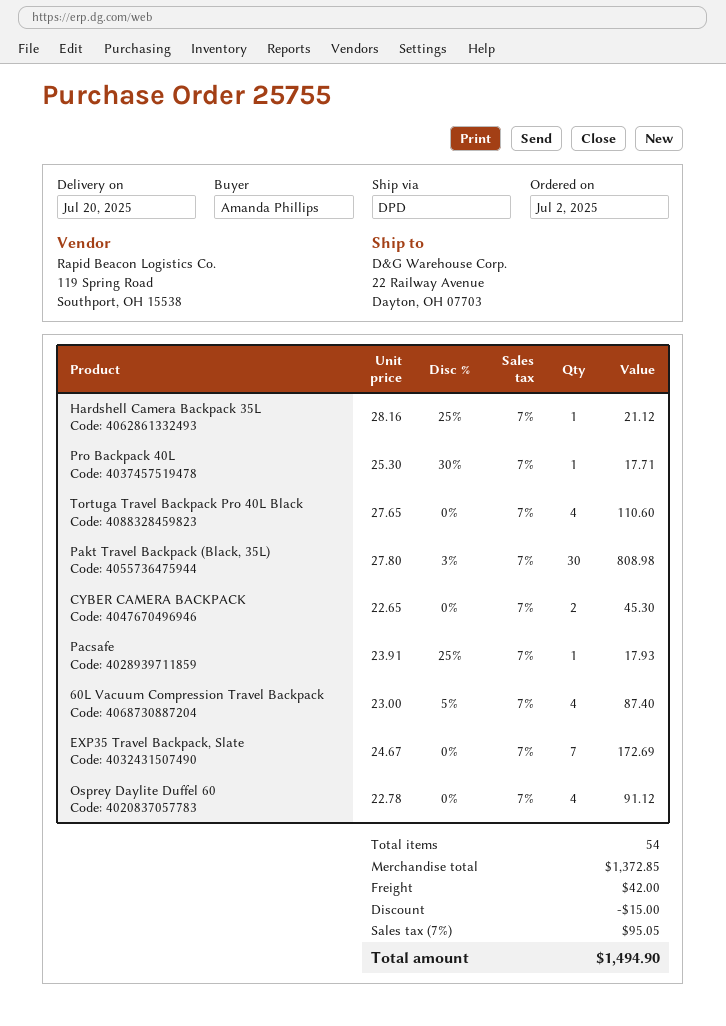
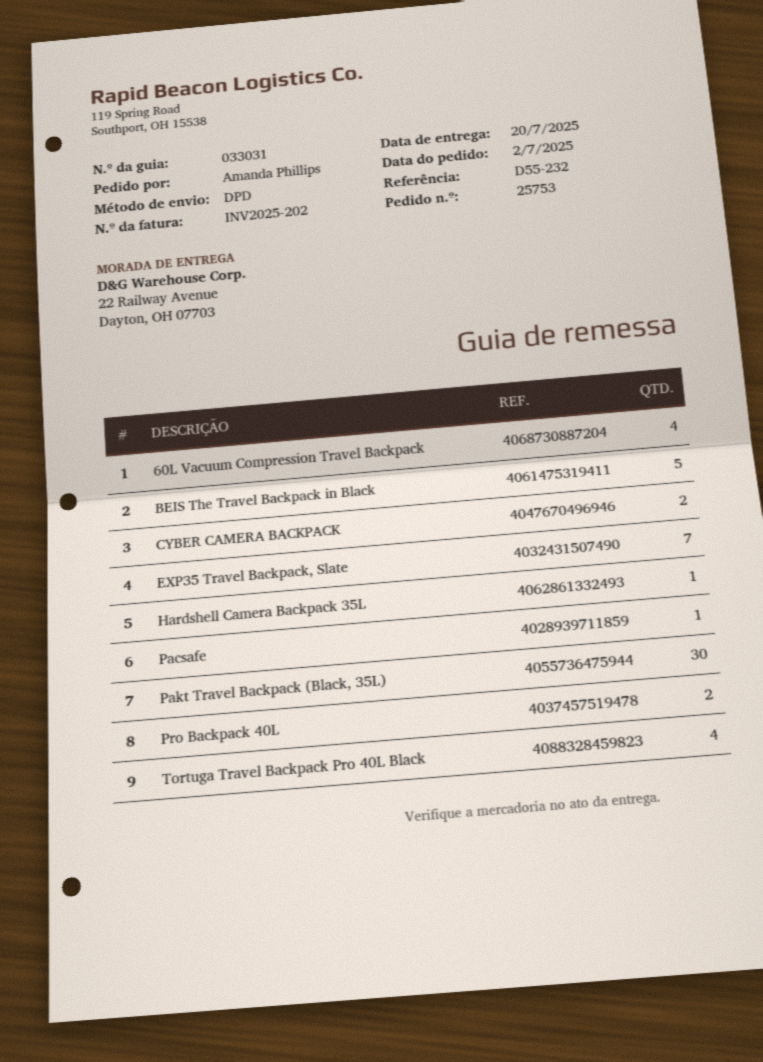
order number: 25755 -> 25753
Pro Backpack 40L: 1 -> 2
Osprey Daylite Duffel 60: 4 -> none
BEIS The Travel Backpack in Black: none -> 5

